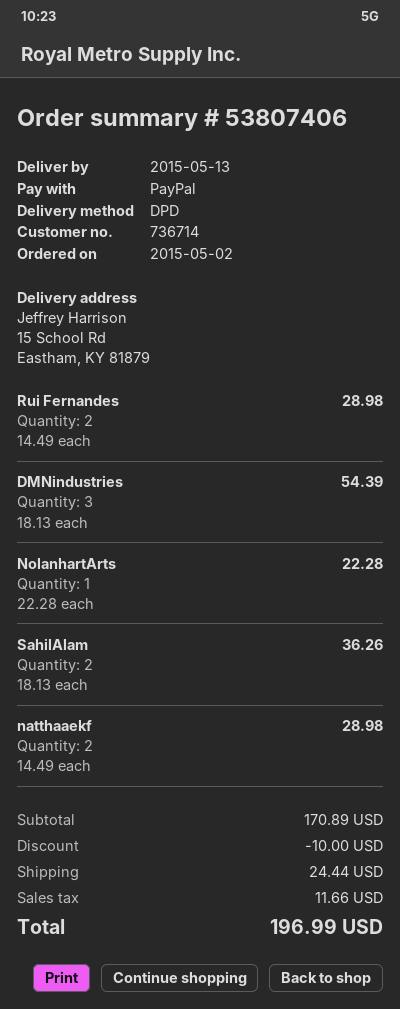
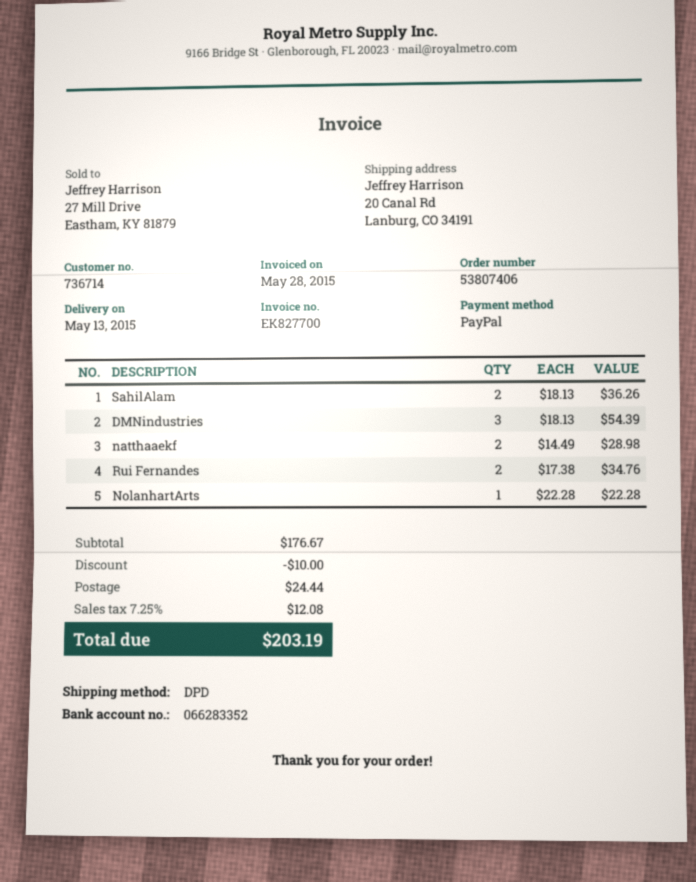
ship to: 15 School Rd, Eastham, KY 81879 -> 20 Canal Rd, Lanburg, CO 34191
Rui Fernandes: 2 x 14.49 = 28.98 -> 2 x 17.38 = 34.76
subtotal: 170.89 -> 176.67
tax: 11.66 -> 12.08
total: 196.99 -> 203.19

